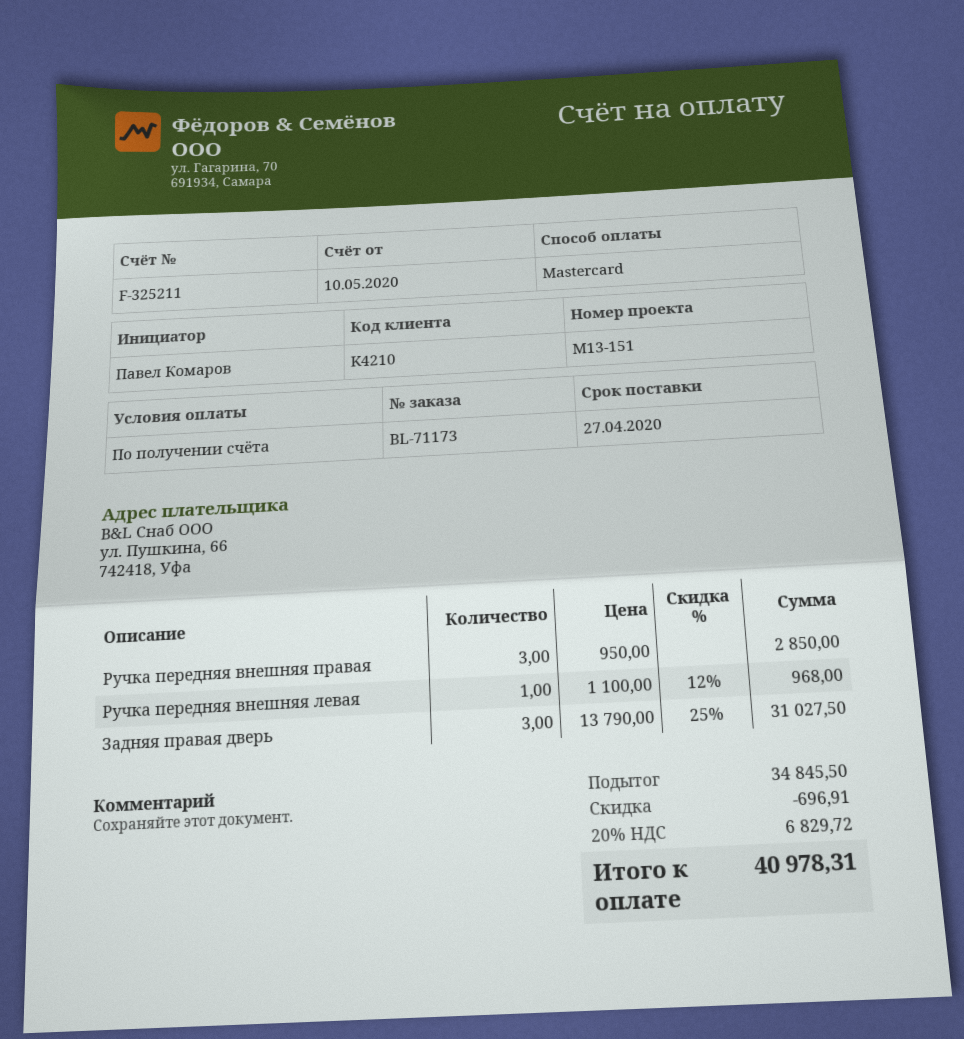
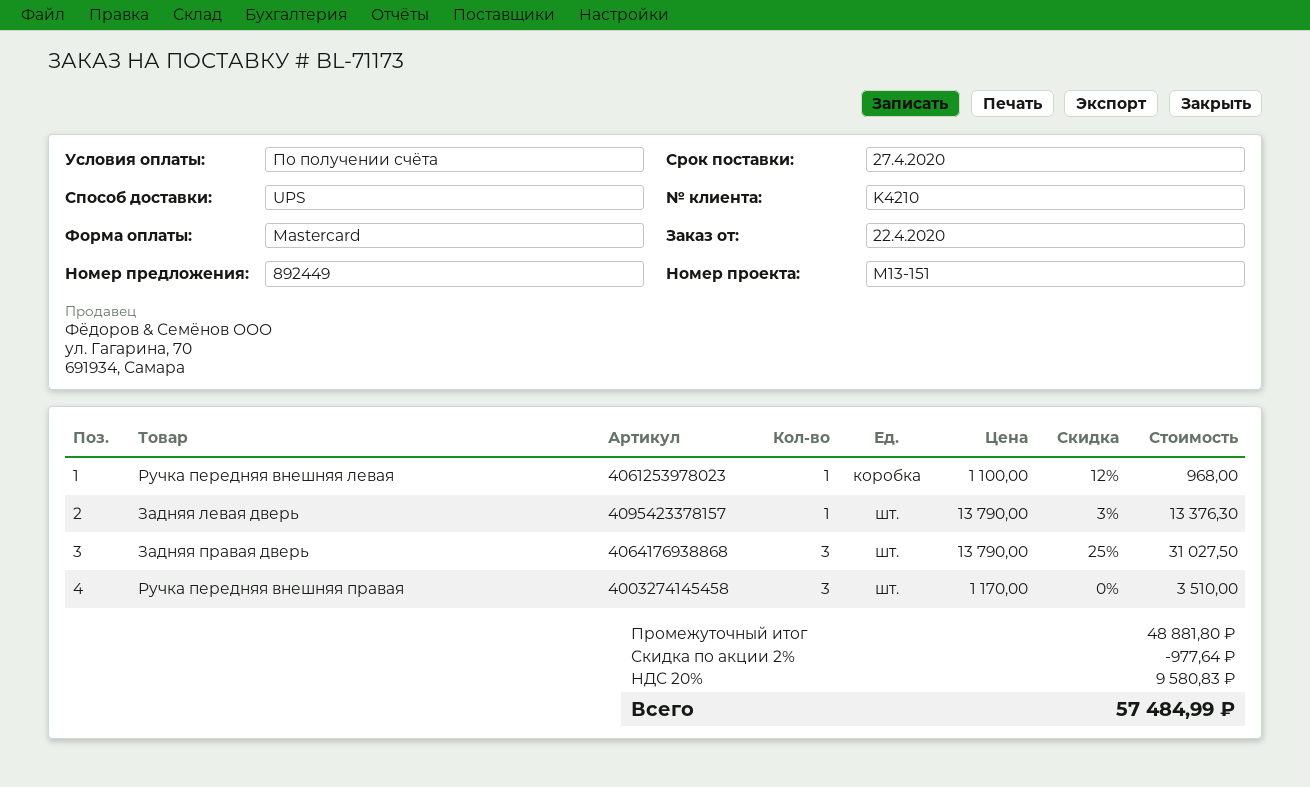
Ручка передняя внешняя правая: 3 x 950.00 = 2850.00 -> 3 x 1170.00 = 3510.00
Задняя левая дверь: none -> 1 x 13790.00 - 3% = 13376.30
subtotal: 34845.50 -> 48881.80
discount: 696.91 -> 977.64
tax: 20% = 6829.72 -> 20% = 9580.83
total: 40978.31 -> 57484.99

